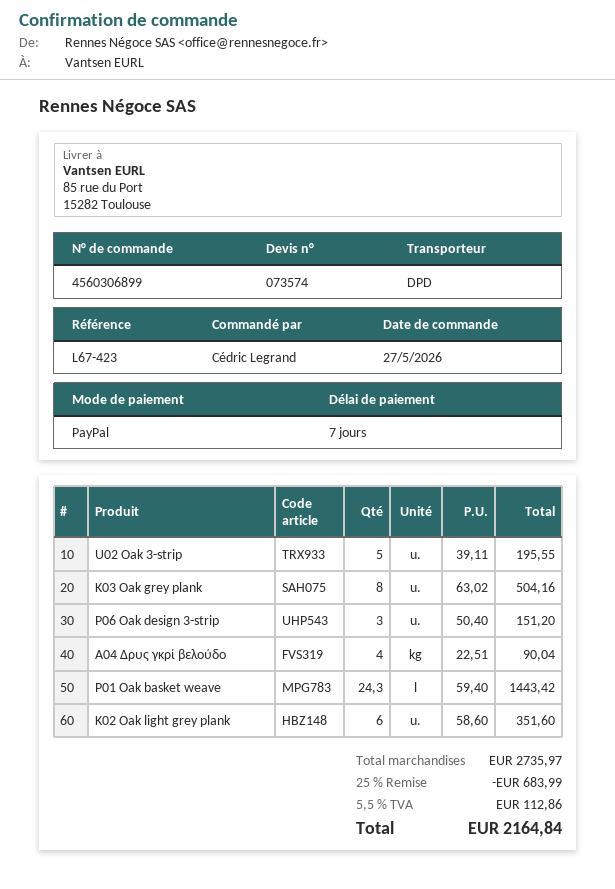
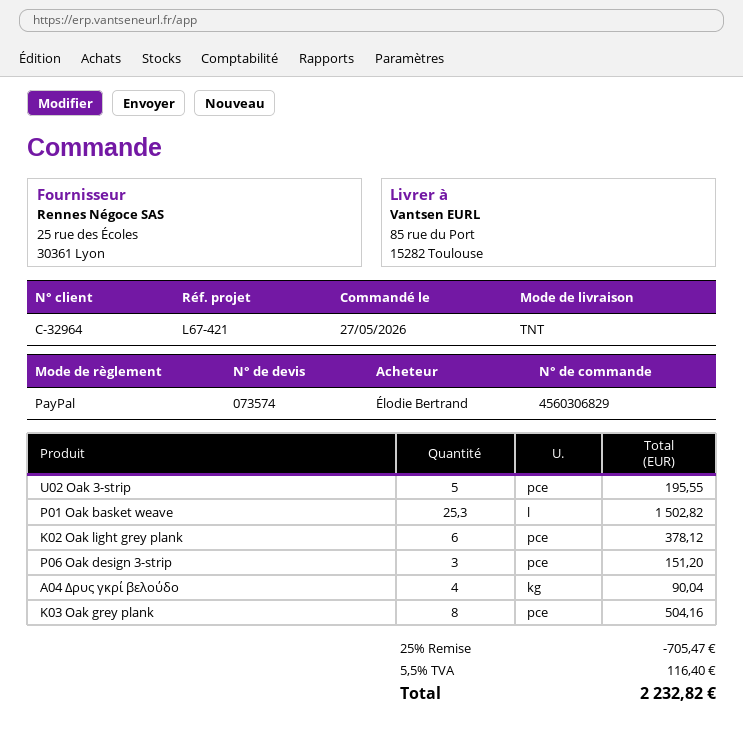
order number: 4560306899 -> 4560306829
reference: L67-423 -> L67-421
ordered by: Cédric Legrand -> Élodie Bertrand
shipping method: DPD -> TNT
P01 Oak basket weave: 24.3 for 1443.42 -> 25.3 for 1502.82
K02 Oak light grey plank: 6 for 351.60 -> 6 for 378.12
discount: 25% = 683.99 -> 25% = 705.47
tax: 5.5% = 112.86 -> 5.5% = 116.40
total: 2164.84 -> 2232.82

